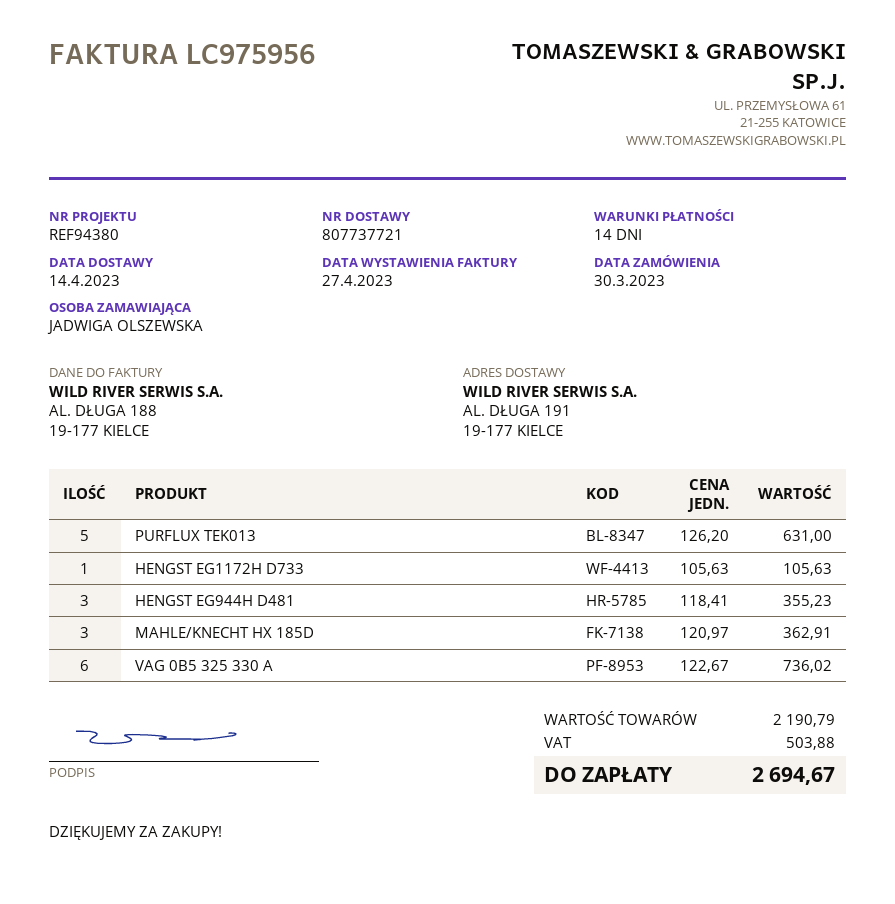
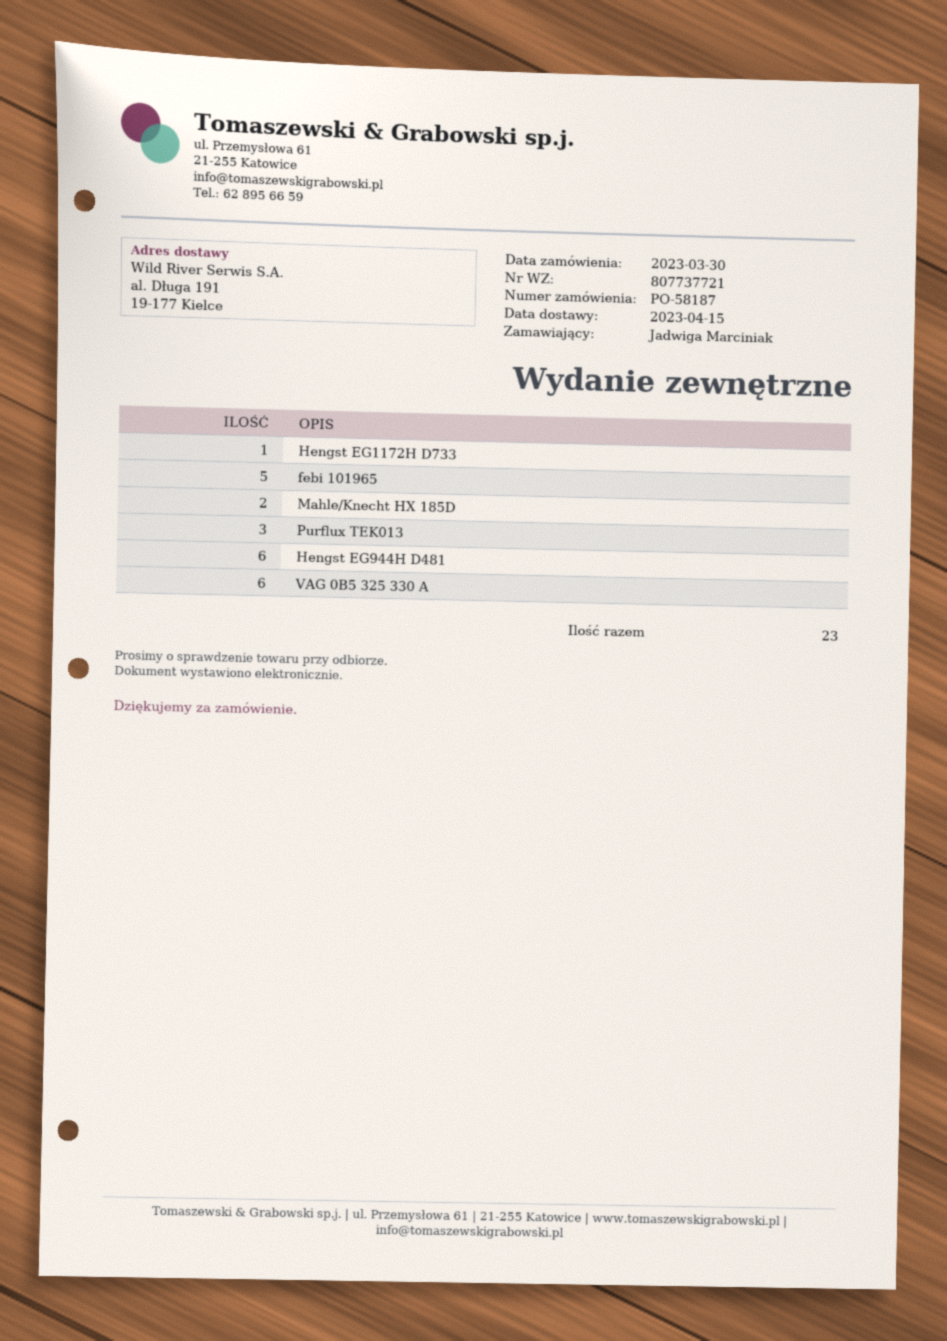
delivery date: 2023-04-14 -> 2023-04-15
ordered by: JADWIGA OLSZEWSKA -> Jadwiga Marciniak
PURFLUX TEK013: 5 -> 3
HENGST EG944H D481: 3 -> 6
MAHLE/KNECHT HX 185D: 3 -> 2
febi 101965: none -> 5

